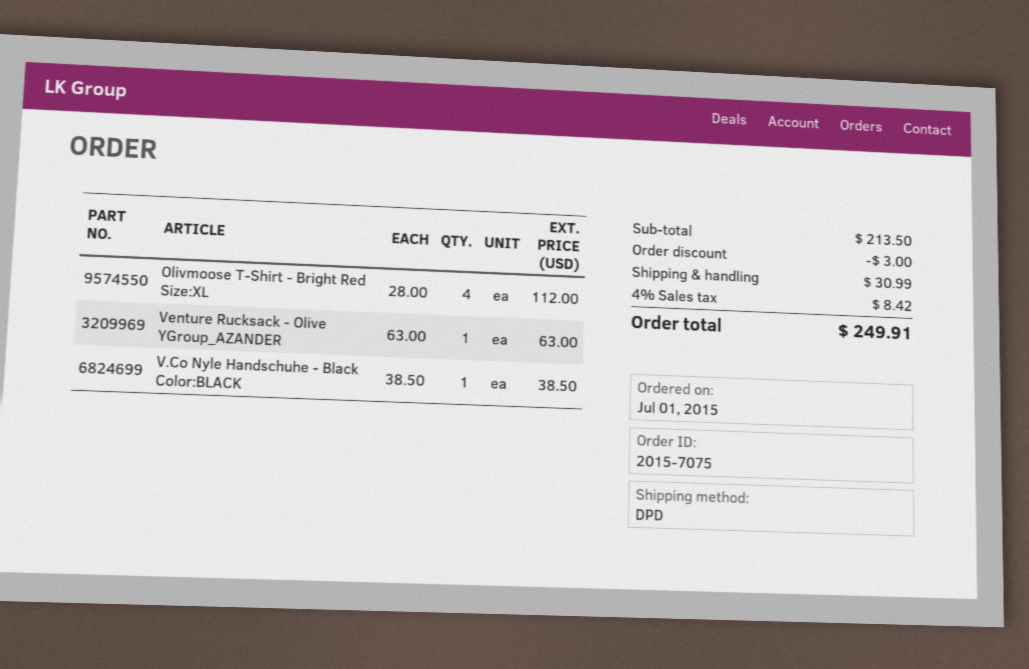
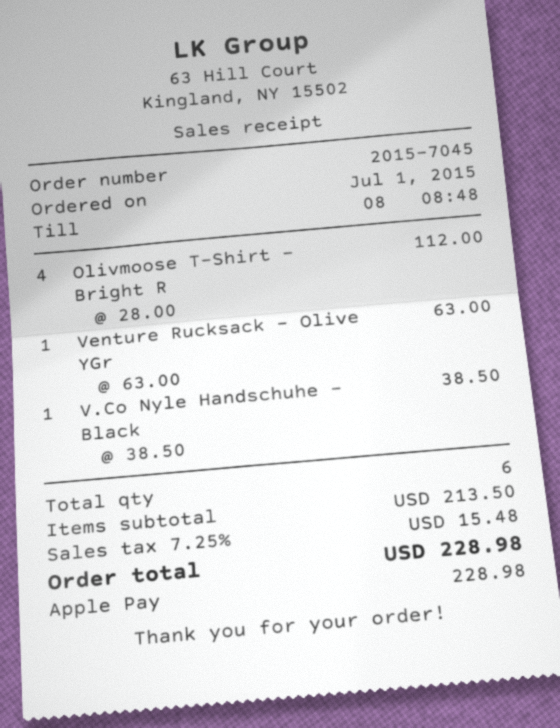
order number: 2015-7075 -> 2015-7045
discount: 3.00 -> none
shipping: 30.99 -> none
tax: 4% = 8.42 -> 7.25% = 15.48
total: 249.91 -> 228.98

